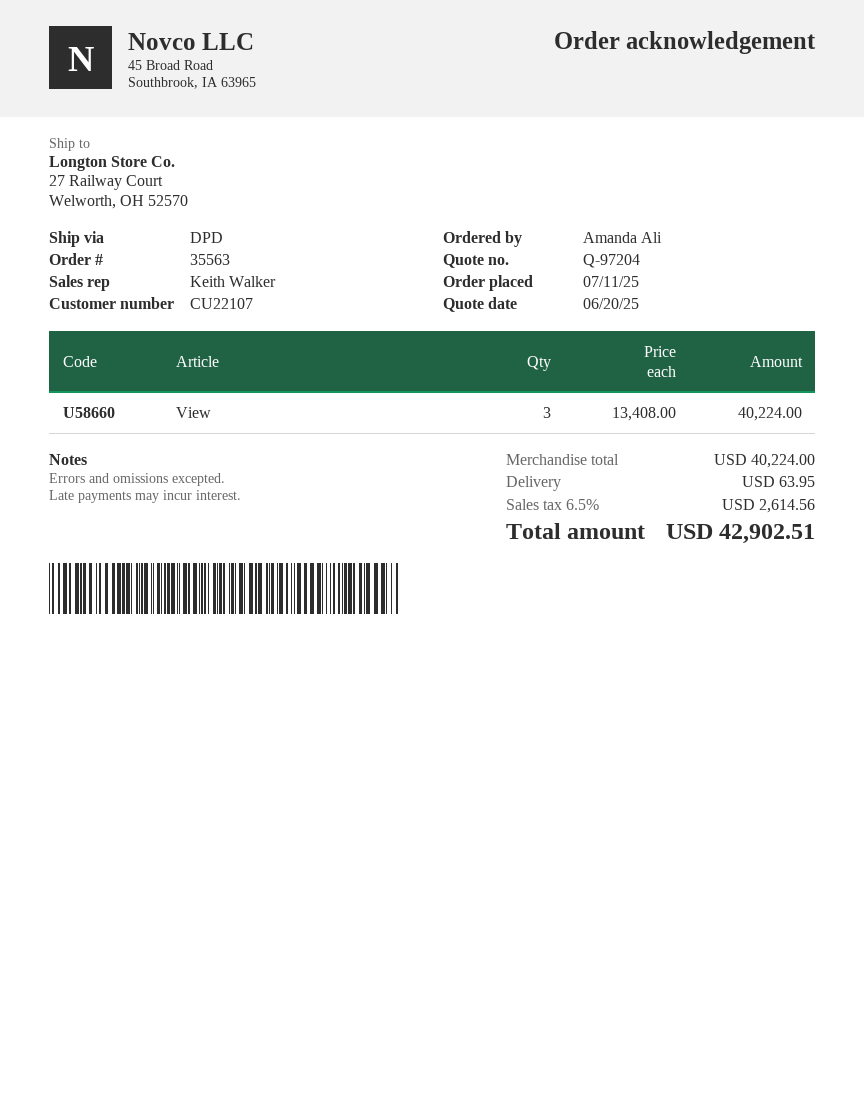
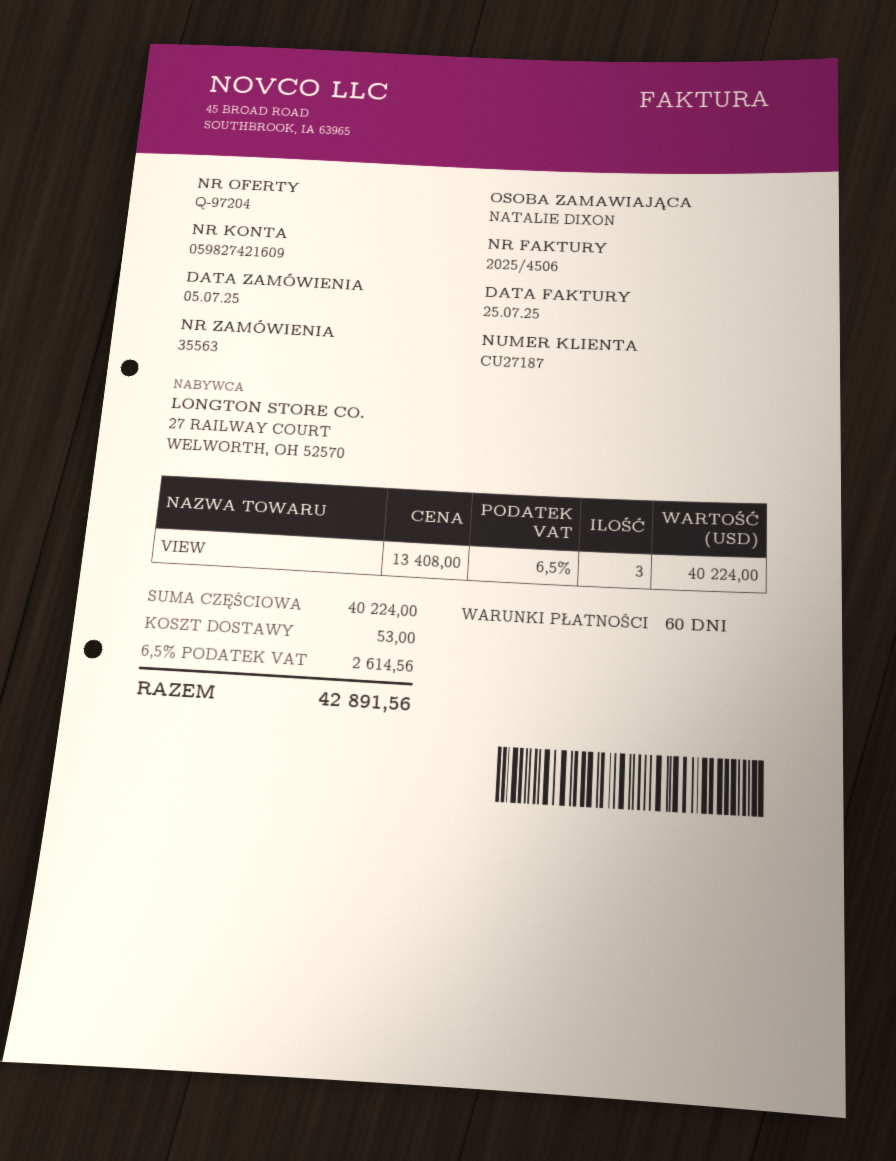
order date: 2025-07-11 -> 2025-07-05
customer number: CU22107 -> CU27187
ordered by: Amanda Ali -> NATALIE DIXON
shipping: 63.95 -> 53.00
total: 42902.51 -> 42891.56

